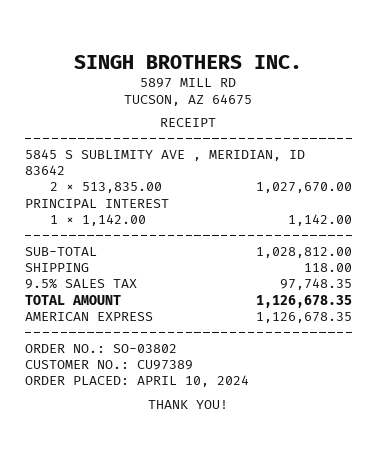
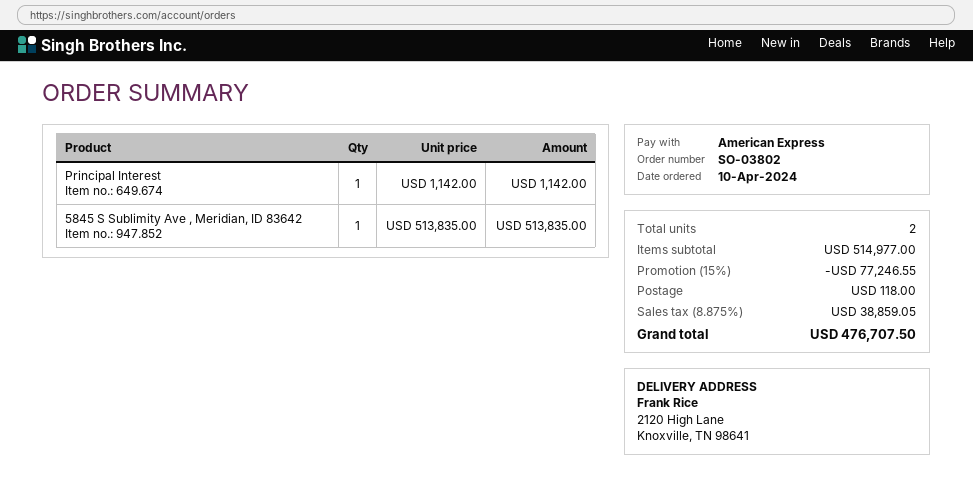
5845 S SUBLIMITY AVE , MERIDIAN, ID 83642: 2 x 513835.00 = 1027670.00 -> 1 x 513835.00 = 513835.00
subtotal: 1028812.00 -> 514977.00
discount: none -> 15% = 77246.55
tax: 9.5% = 97748.35 -> 8.875% = 38859.05
total: 1126678.35 -> 476707.50

